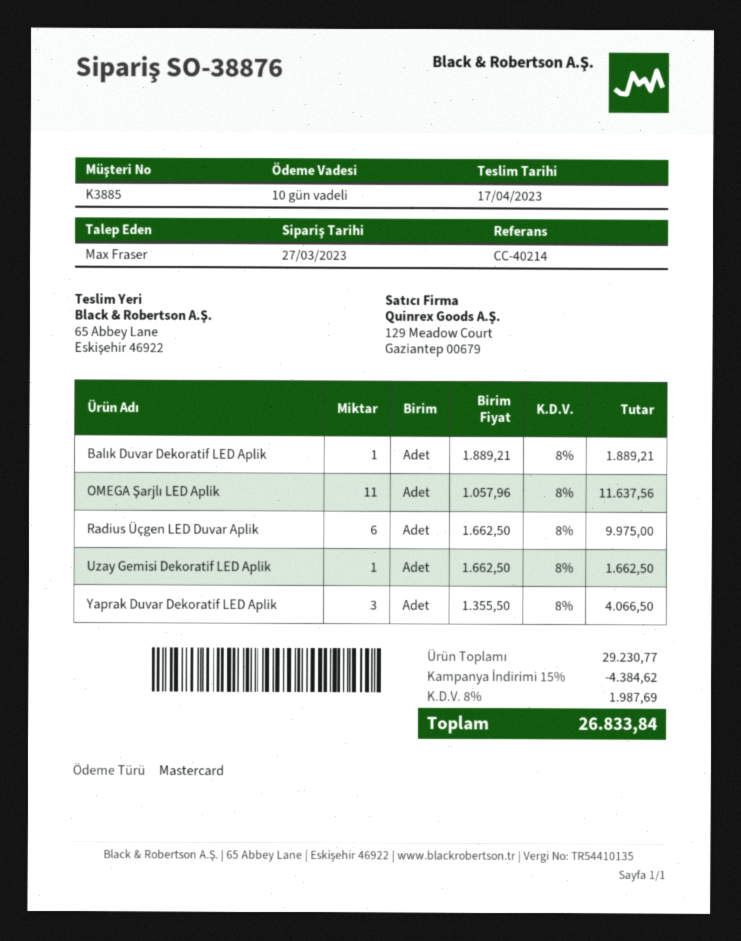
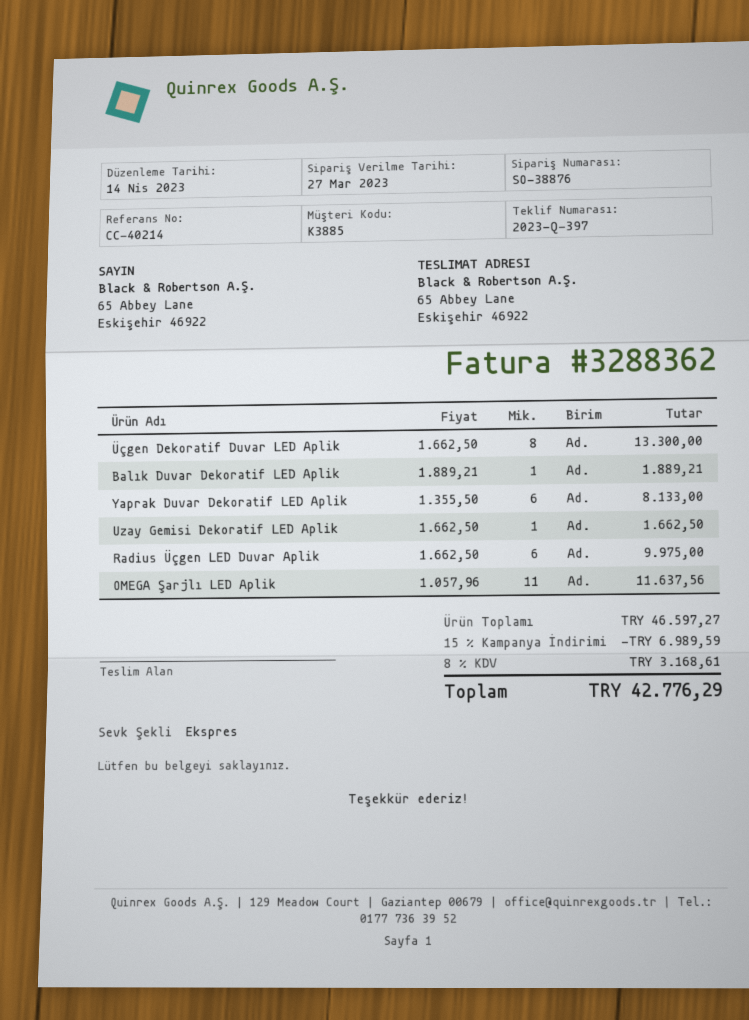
Yaprak Duvar Dekoratif LED Aplik: 3 x 1355.50 = 4066.50 -> 6 x 1355.50 = 8133.00
Üçgen Dekoratif Duvar LED Aplik: none -> 8 x 1662.50 = 13300.00
subtotal: 29230.77 -> 46597.27
discount: 15% = 4384.62 -> 15% = 6989.59
tax: 8% = 1987.69 -> 8% = 3168.61
total: 26833.84 -> 42776.29

